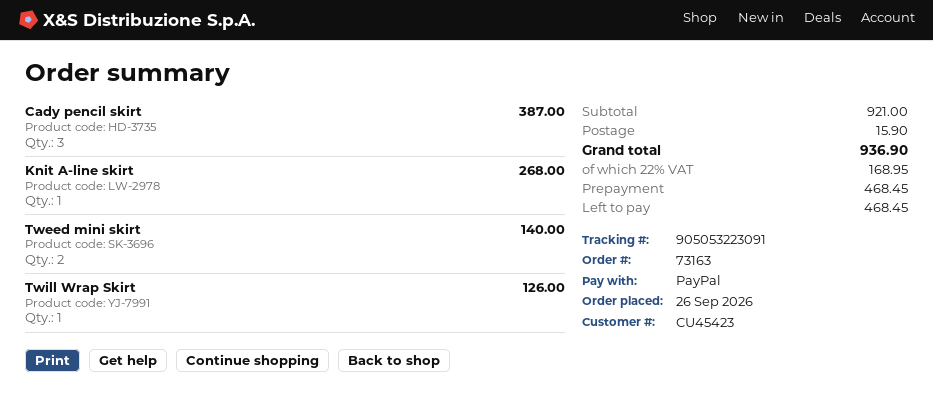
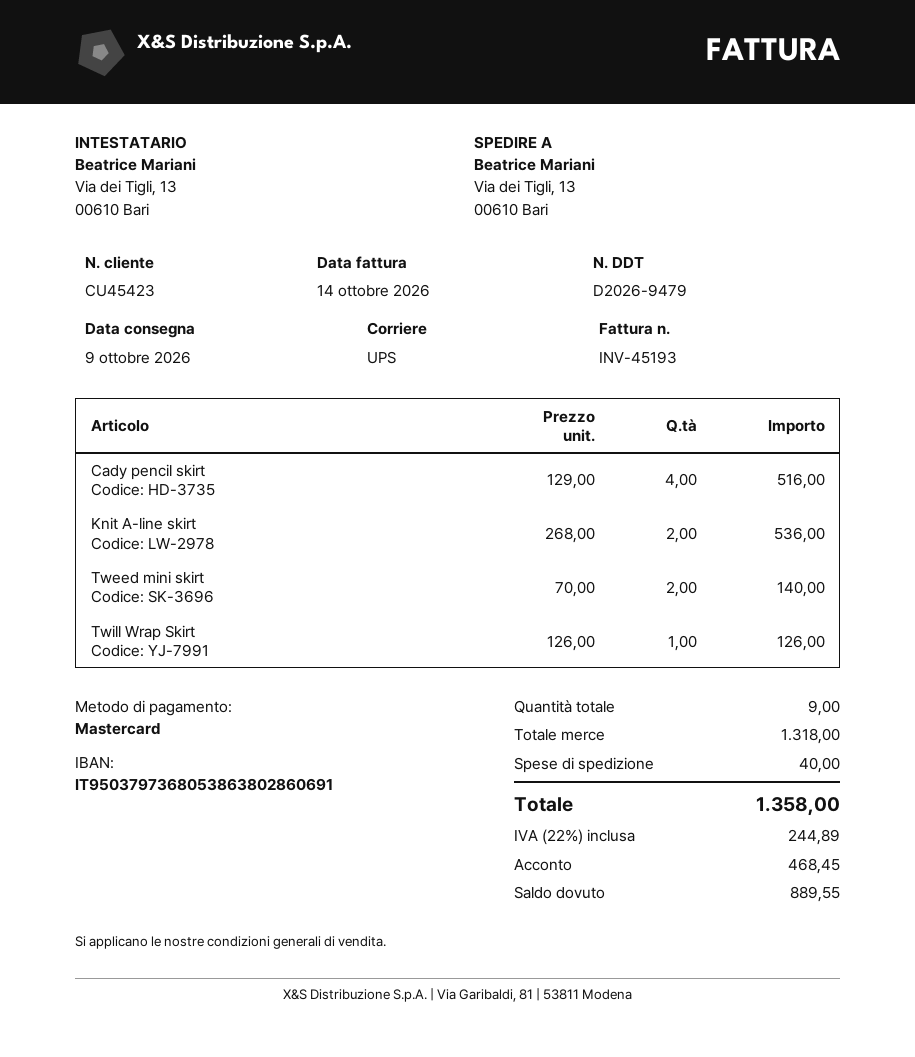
payment method: PayPal -> Mastercard
Cady pencil skirt: 3 for 387.00 -> 4 for 516.00
Knit A-line skirt: 1 for 268.00 -> 2 for 536.00
subtotal: 921.00 -> 1318.00
shipping: 15.90 -> 40.00
tax: 22% = 168.95 -> 22% = 244.89
total: 936.90 -> 1358.00
balance: 468.45 -> 889.55

